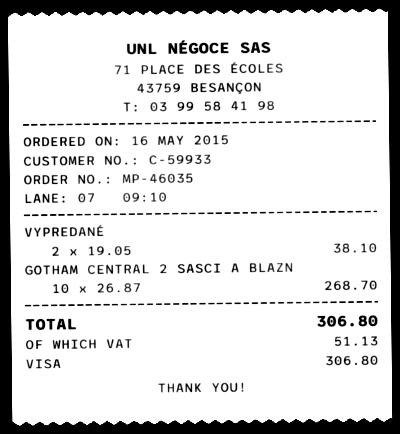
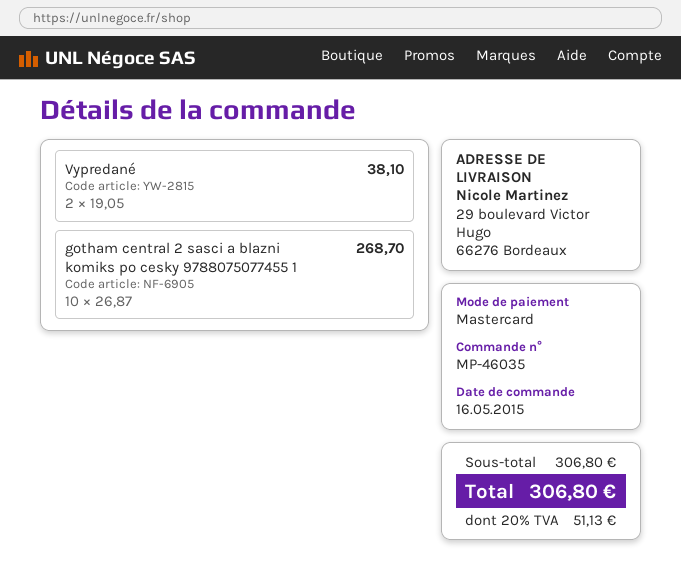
payment method: Visa -> Mastercard

